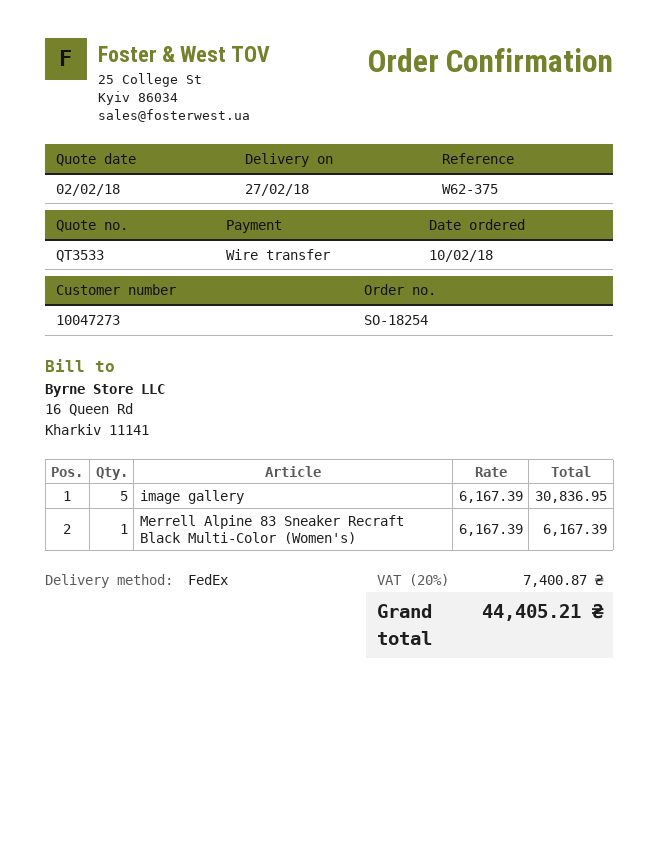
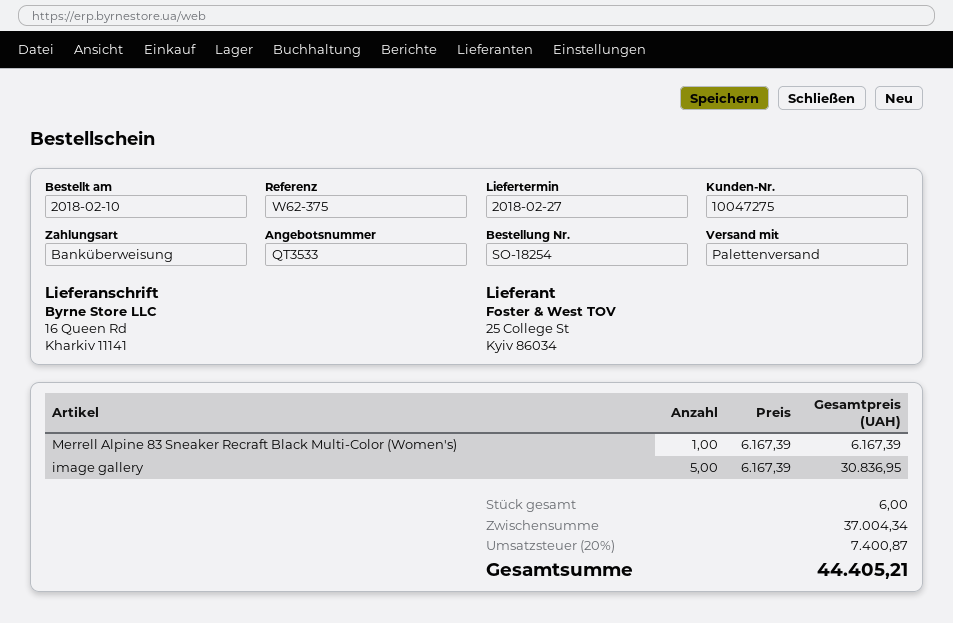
customer number: 10047273 -> 10047275
shipping method: FedEx -> pallet freight

